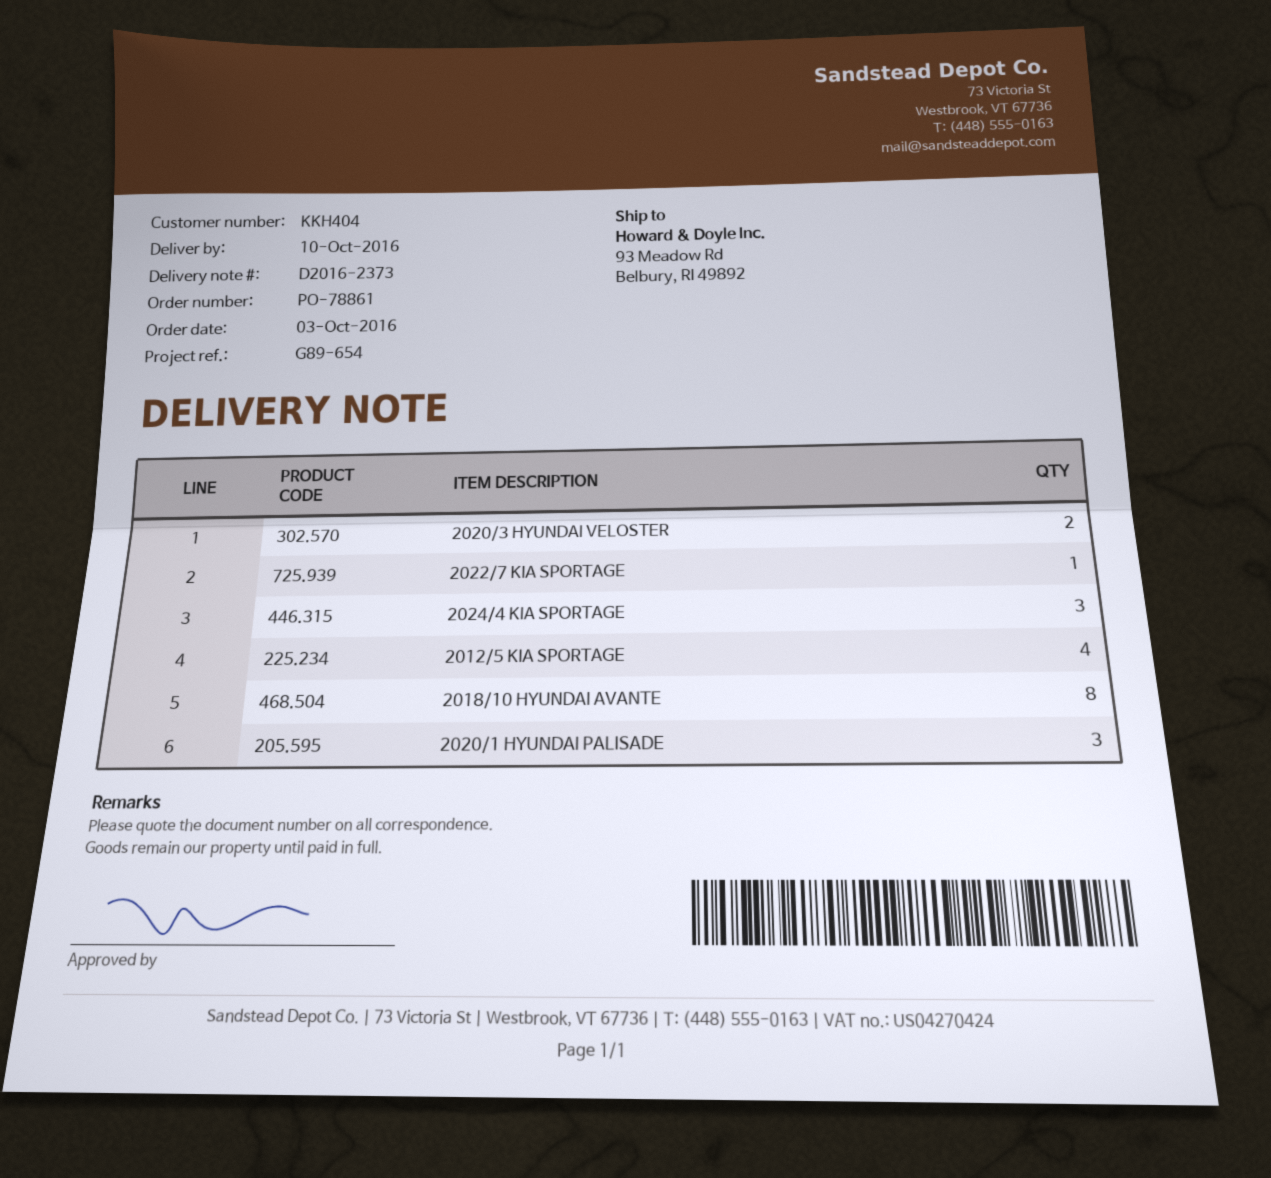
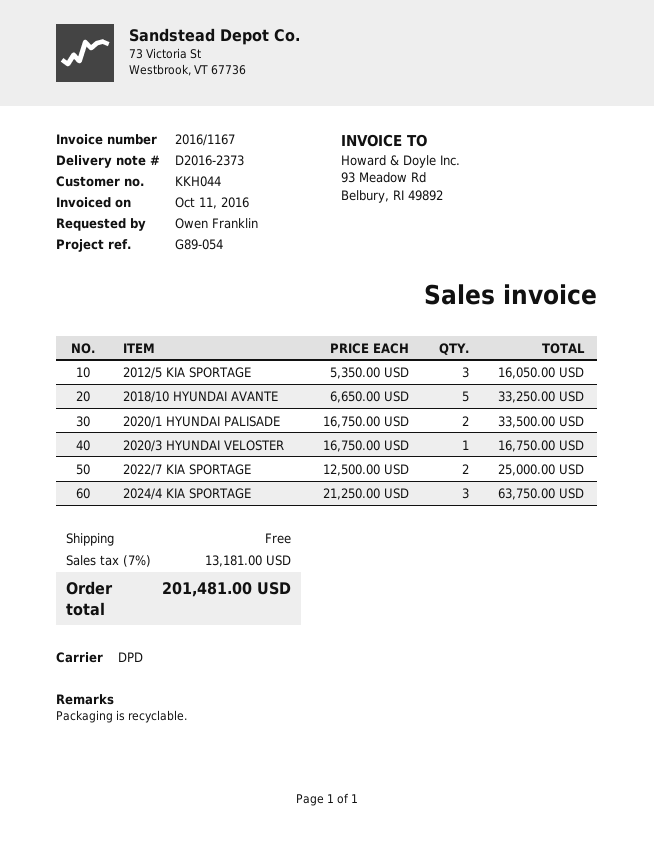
customer number: KKH404 -> KKH044
reference: G89-654 -> G89-054
2020/3 HYUNDAI VELOSTER: 2 -> 1
2022/7 KIA SPORTAGE: 1 -> 2
2012/5 KIA SPORTAGE: 4 -> 3
2018/10 HYUNDAI AVANTE: 8 -> 5
2020/1 HYUNDAI PALISADE: 3 -> 2

